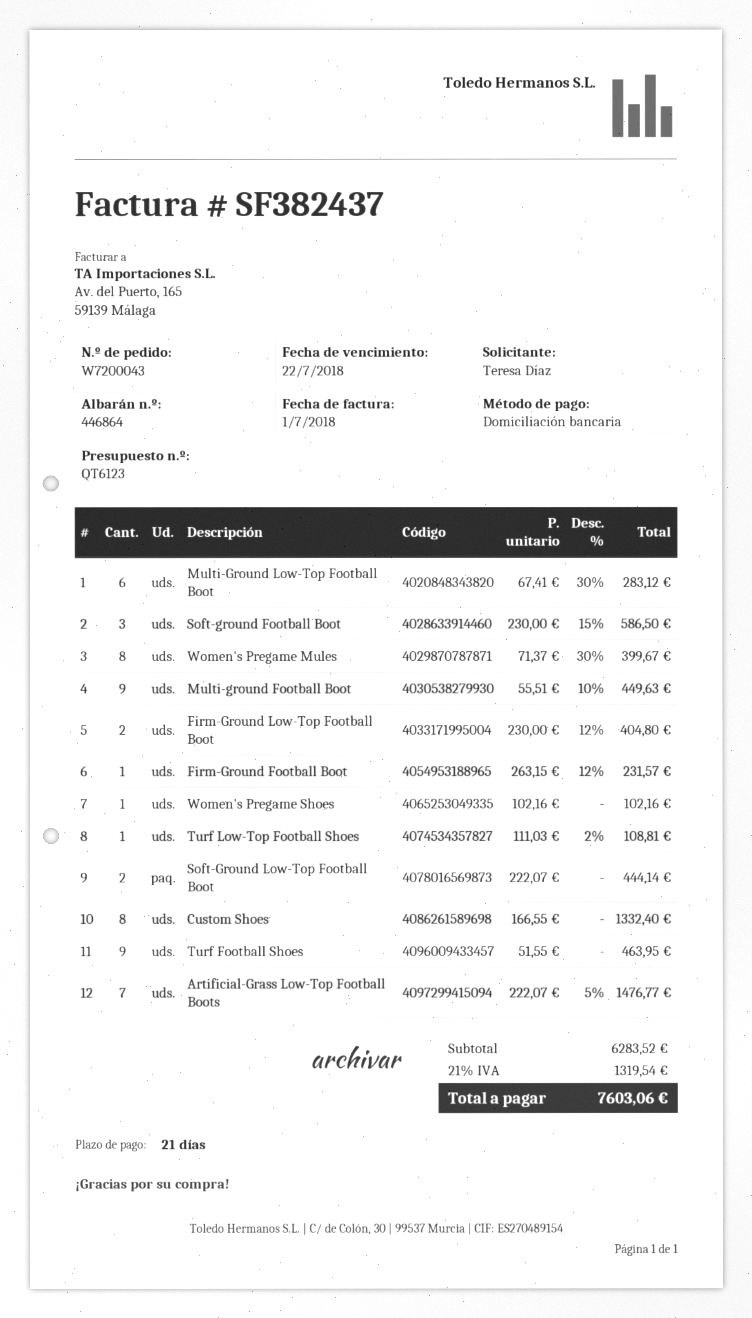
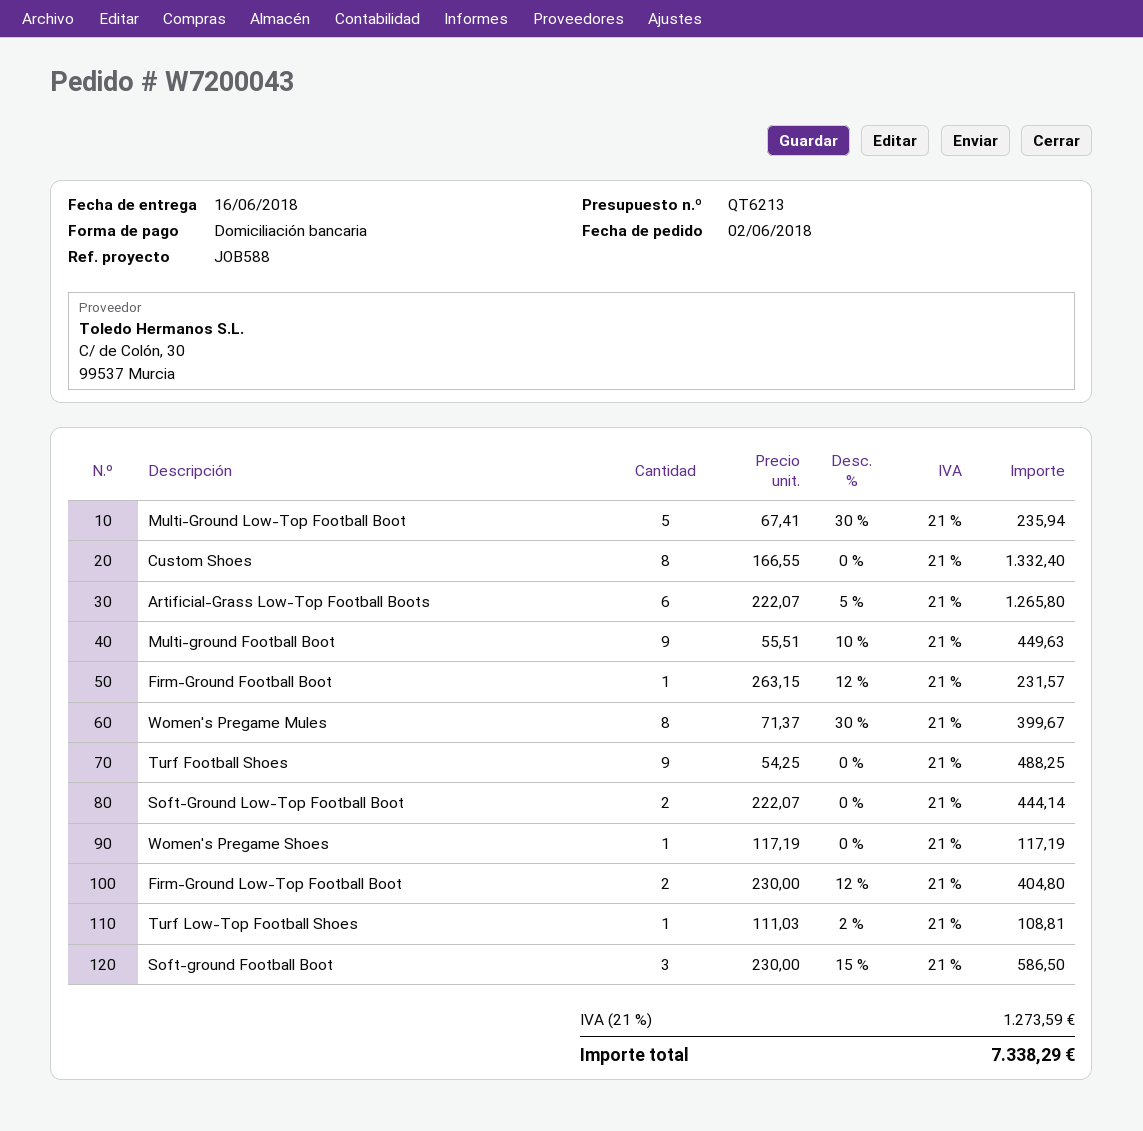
quote number: QT6123 -> QT6213
Multi-Ground Low-Top Football Boot: 6 x 67.41 - 30% = 283.12 -> 5 x 67.41 - 30% = 235.94
Women's Pregame Shoes: 1 x 102.16 = 102.16 -> 1 x 117.19 = 117.19
Turf Football Shoes: 9 x 51.55 = 463.95 -> 9 x 54.25 = 488.25
Artificial-Grass Low-Top Football Boots: 7 x 222.07 - 5% = 1476.77 -> 6 x 222.07 - 5% = 1265.80
tax: 21% = 1319.54 -> 21% = 1273.59
total: 7603.06 -> 7338.29

